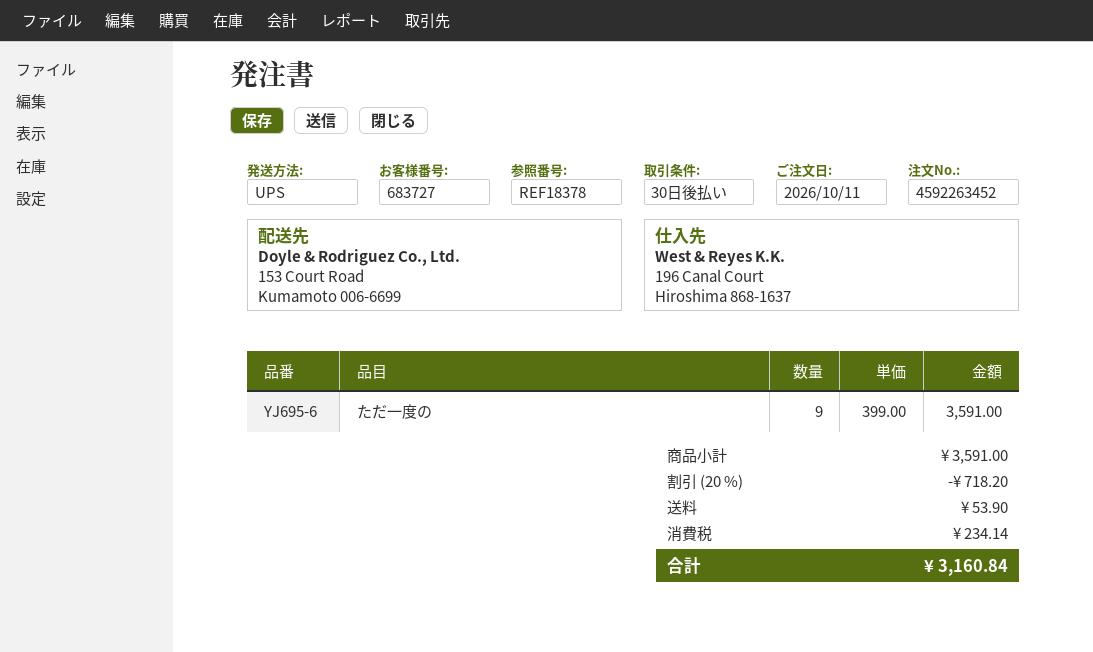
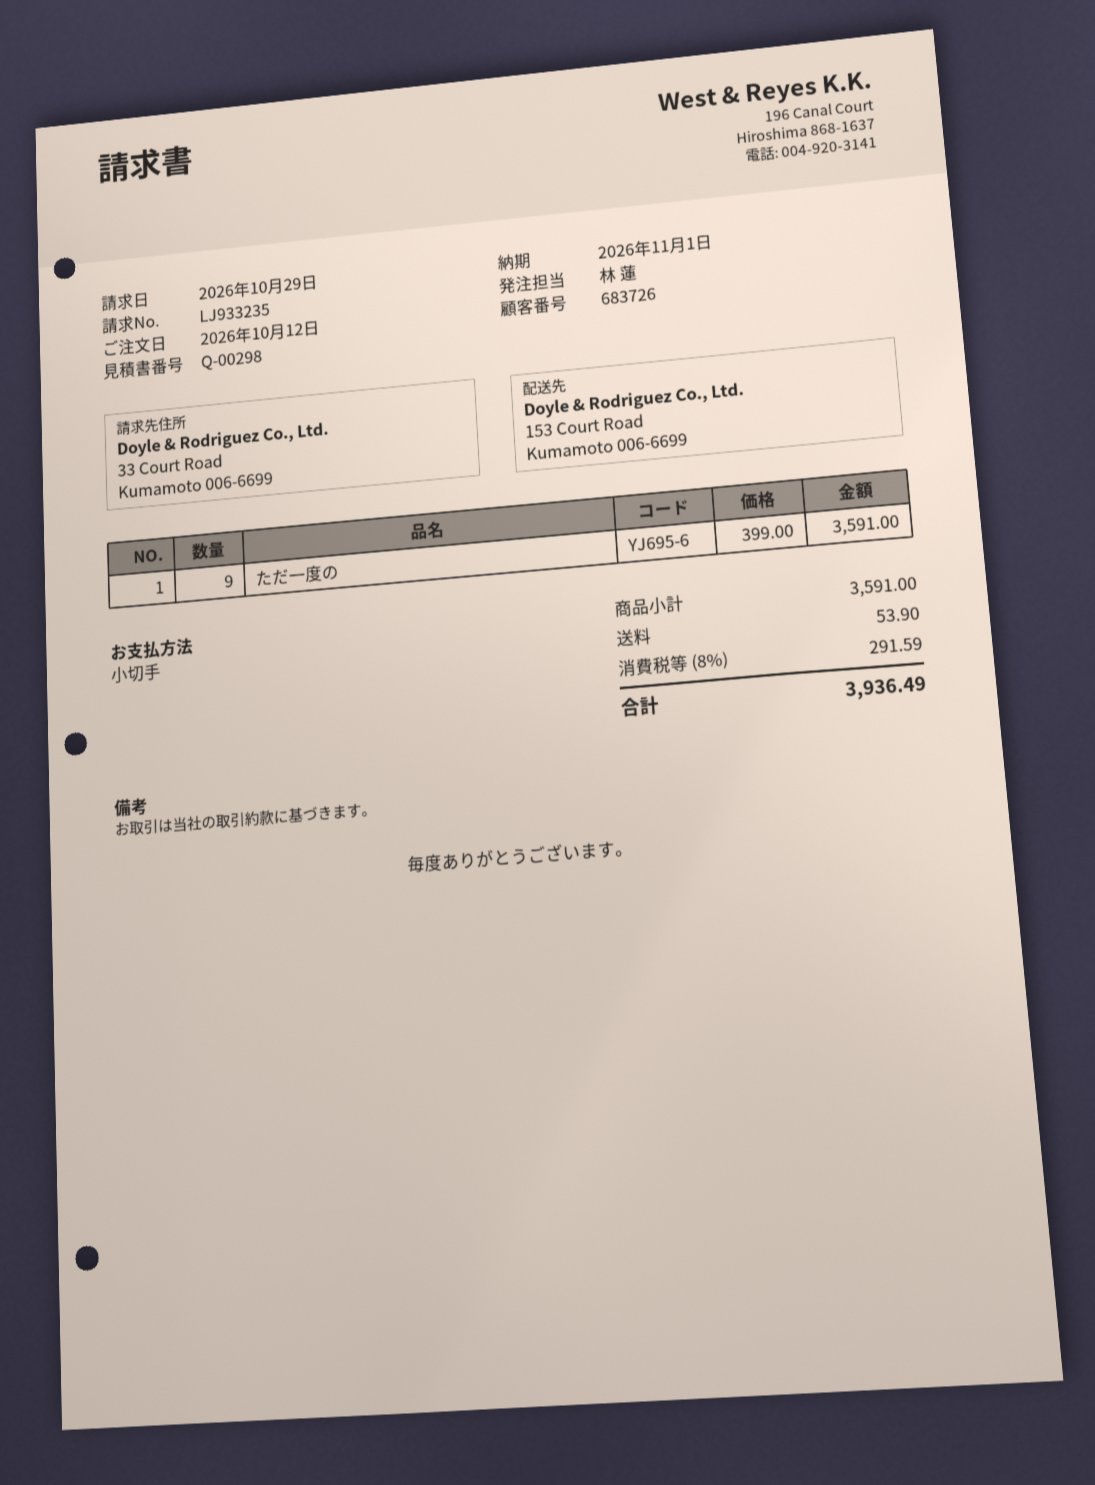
order date: 2026-10-11 -> 2026-10-12
customer number: 683727 -> 683726
discount: 20% = 718.20 -> none
tax: 234.14 -> 291.59
total: 3160.84 -> 3936.49

